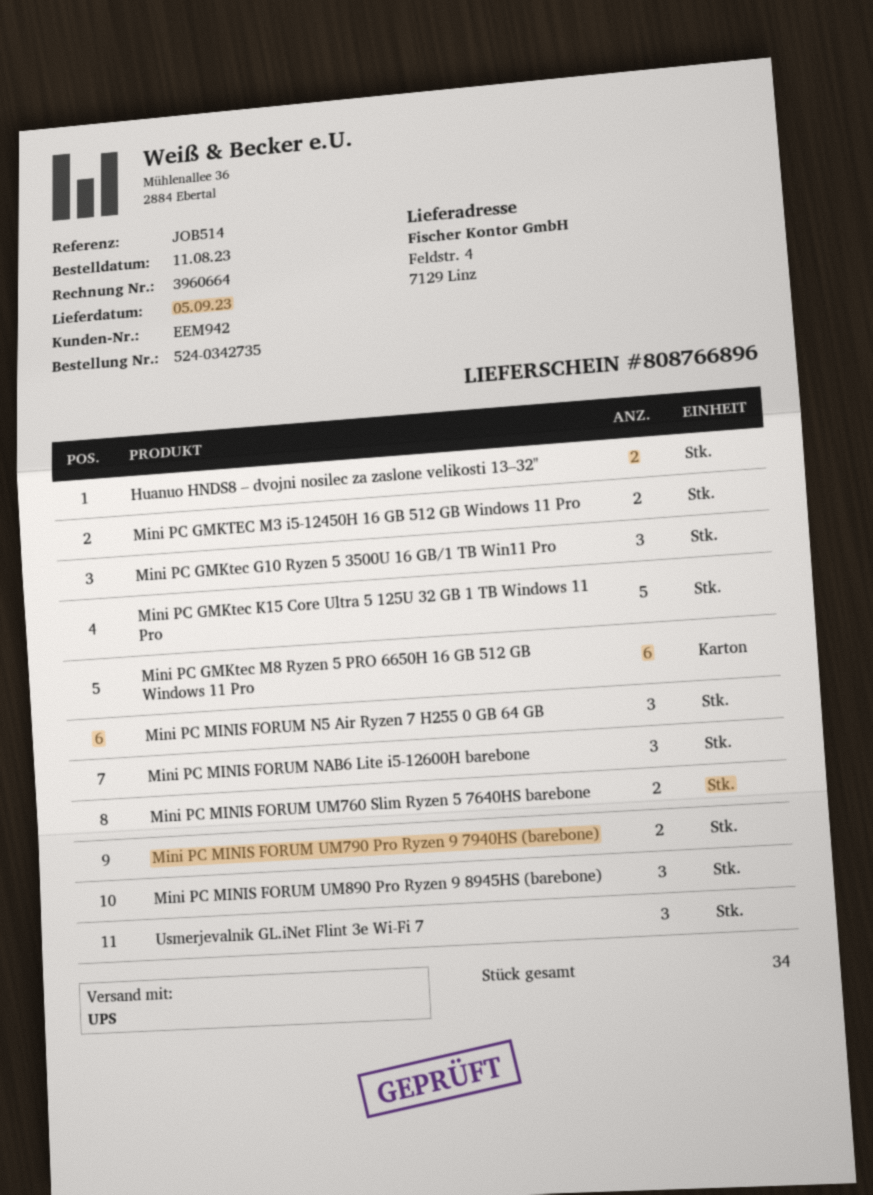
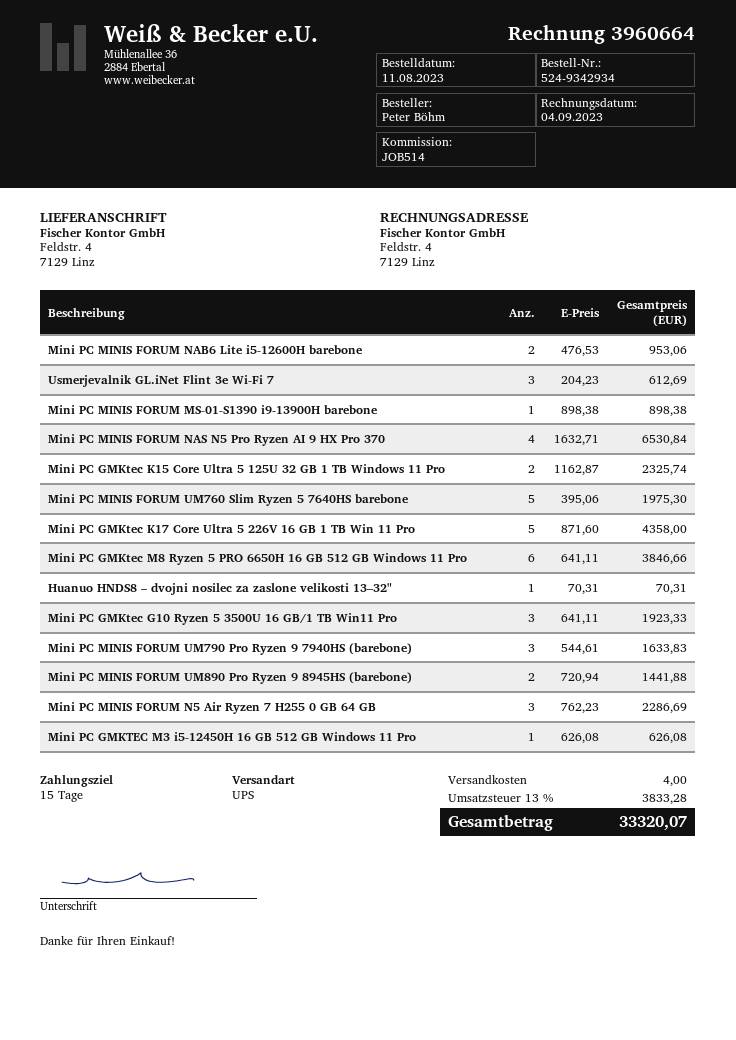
order number: 524-0342735 -> 524-9342934
Huanuo HNDS8 – dvojni nosilec za zaslone velikosti 13–32": 2 -> 1
Mini PC GMKTEC M3 i5-12450H 16 GB 512 GB Windows 11 Pro: 2 -> 1
Mini PC GMKtec K15 Core Ultra 5 125U 32 GB 1 TB Windows 11 Pro: 5 -> 2
Mini PC MINIS FORUM NAB6 Lite i5-12600H barebone: 3 -> 2
Mini PC MINIS FORUM UM760 Slim Ryzen 5 7640HS barebone: 2 -> 5
Mini PC MINIS FORUM UM790 Pro Ryzen 9 7940HS (barebone): 2 -> 3
Mini PC MINIS FORUM UM890 Pro Ryzen 9 8945HS (barebone): 3 -> 2
Mini PC MINIS FORUM MS-01-S1390 i9-13900H barebone: none -> 1
Mini PC MINIS FORUM NAS N5 Pro Ryzen AI 9 HX Pro 370: none -> 4
Mini PC GMKtec K17 Core Ultra 5 226V 16 GB 1 TB Win 11 Pro: none -> 5

